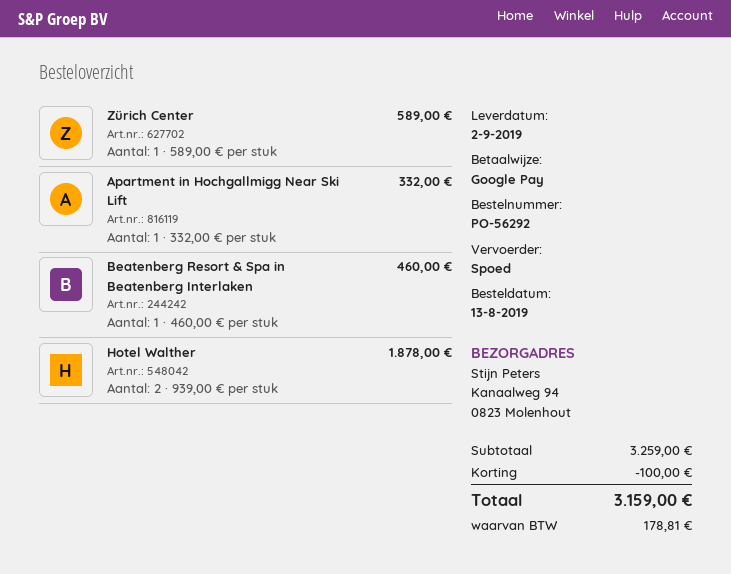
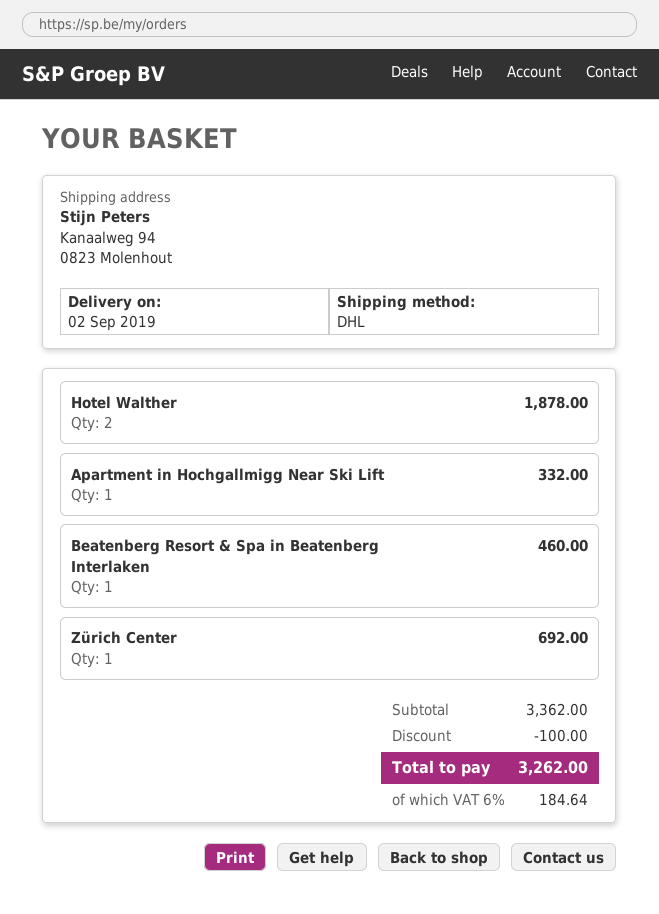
shipping method: express -> DHL
Zürich Center: 1 for 589.00 -> 1 for 692.00
subtotal: 3259.00 -> 3362.00
tax: 178.81 -> 184.64
total: 3159.00 -> 3262.00

